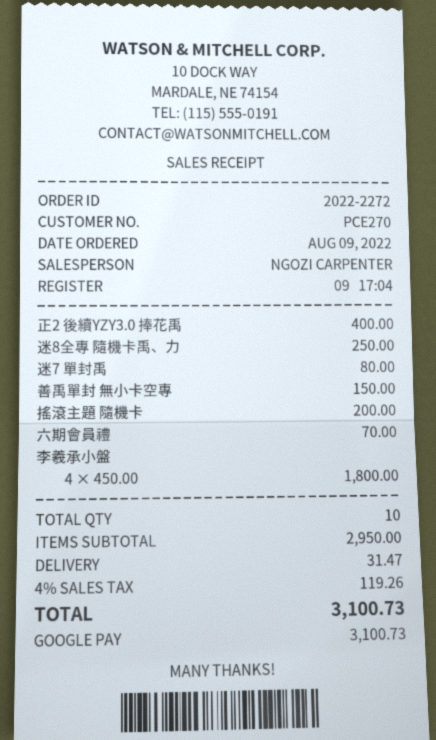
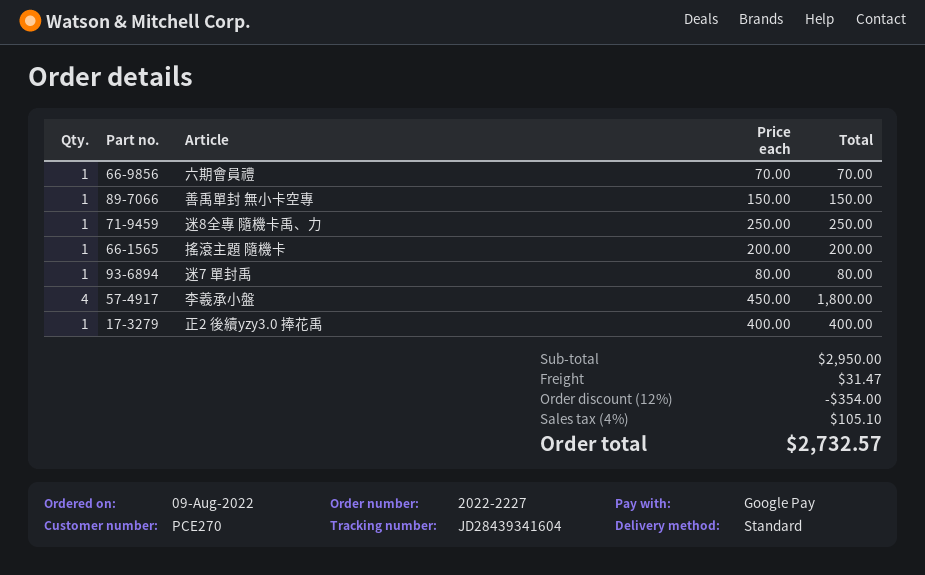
order number: 2022-2272 -> 2022-2227
discount: none -> 12% = 354.00
tax: 4% = 119.26 -> 4% = 105.10
total: 3100.73 -> 2732.57

